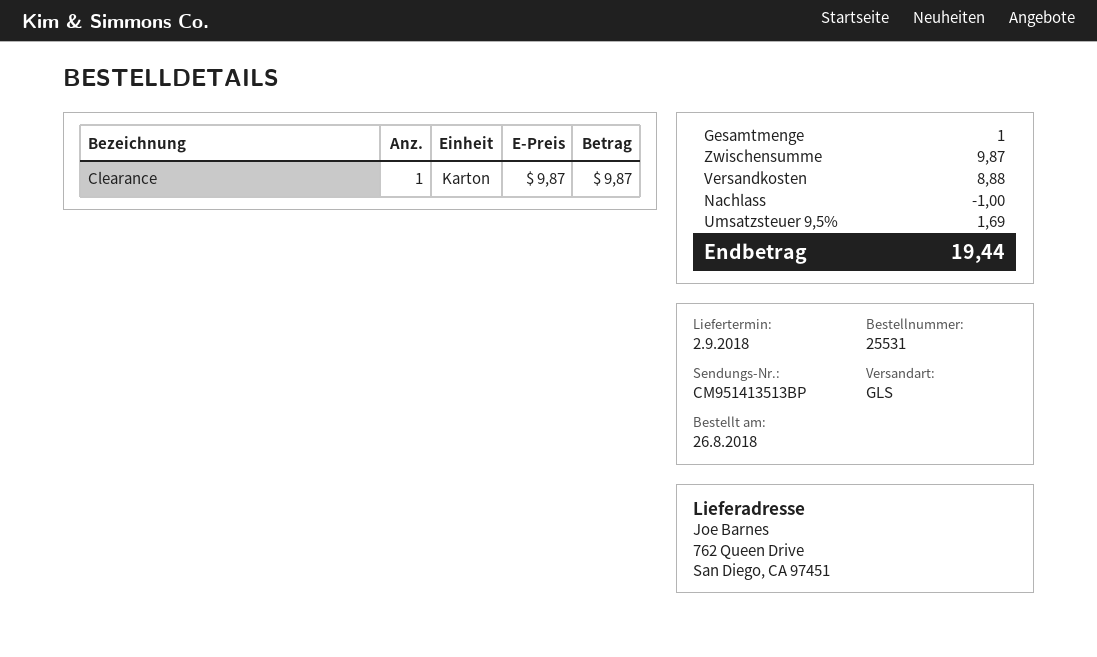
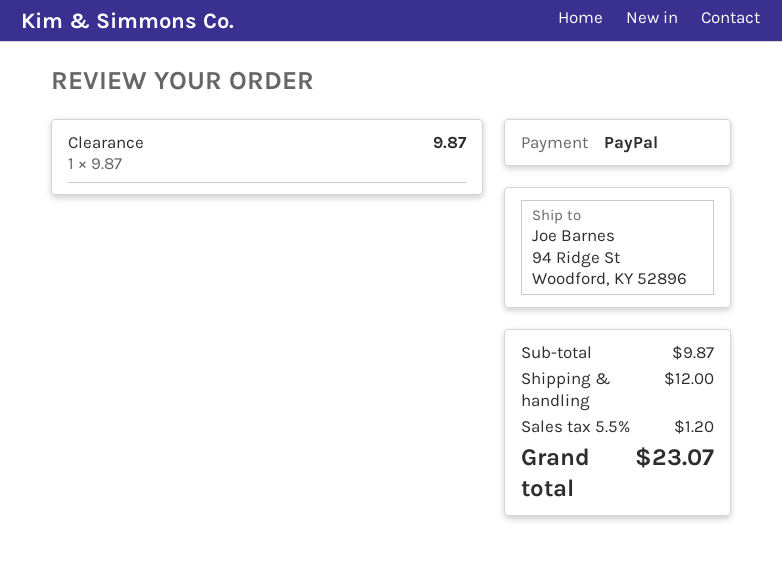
ship to: 762 Queen Drive, San Diego, CA 97451 -> 94 Ridge St, Woodford, KY 52896
discount: 1.00 -> none
shipping: 8.88 -> 12.00
tax: 9.5% = 1.69 -> 5.5% = 1.20
total: 19.44 -> 23.07

